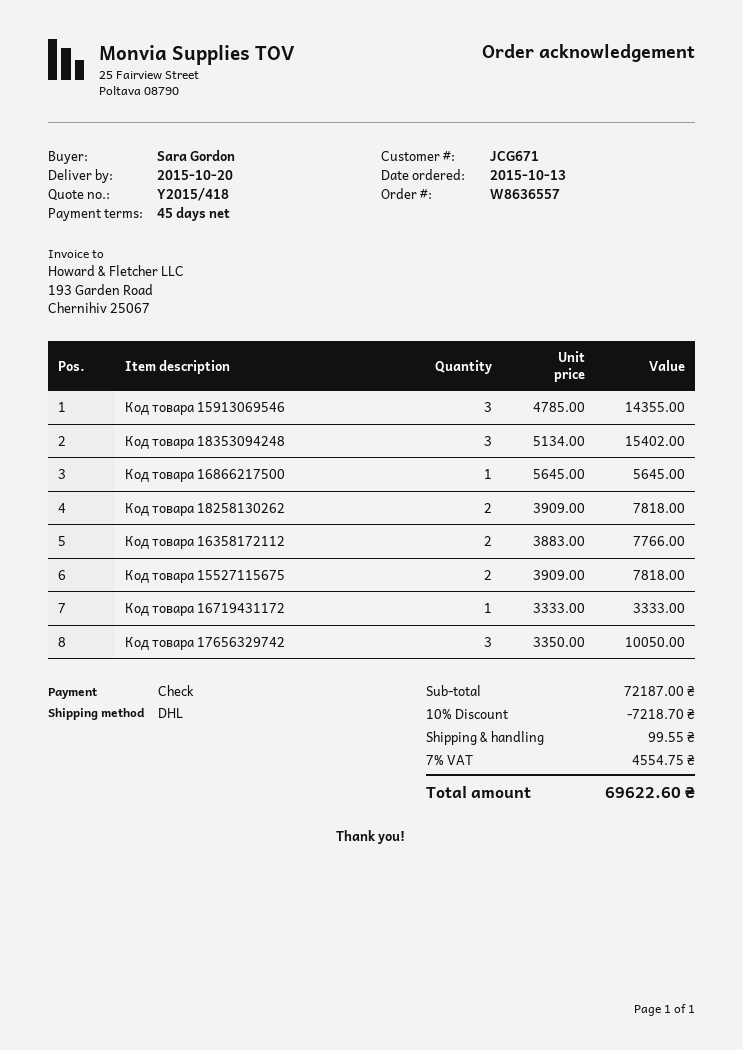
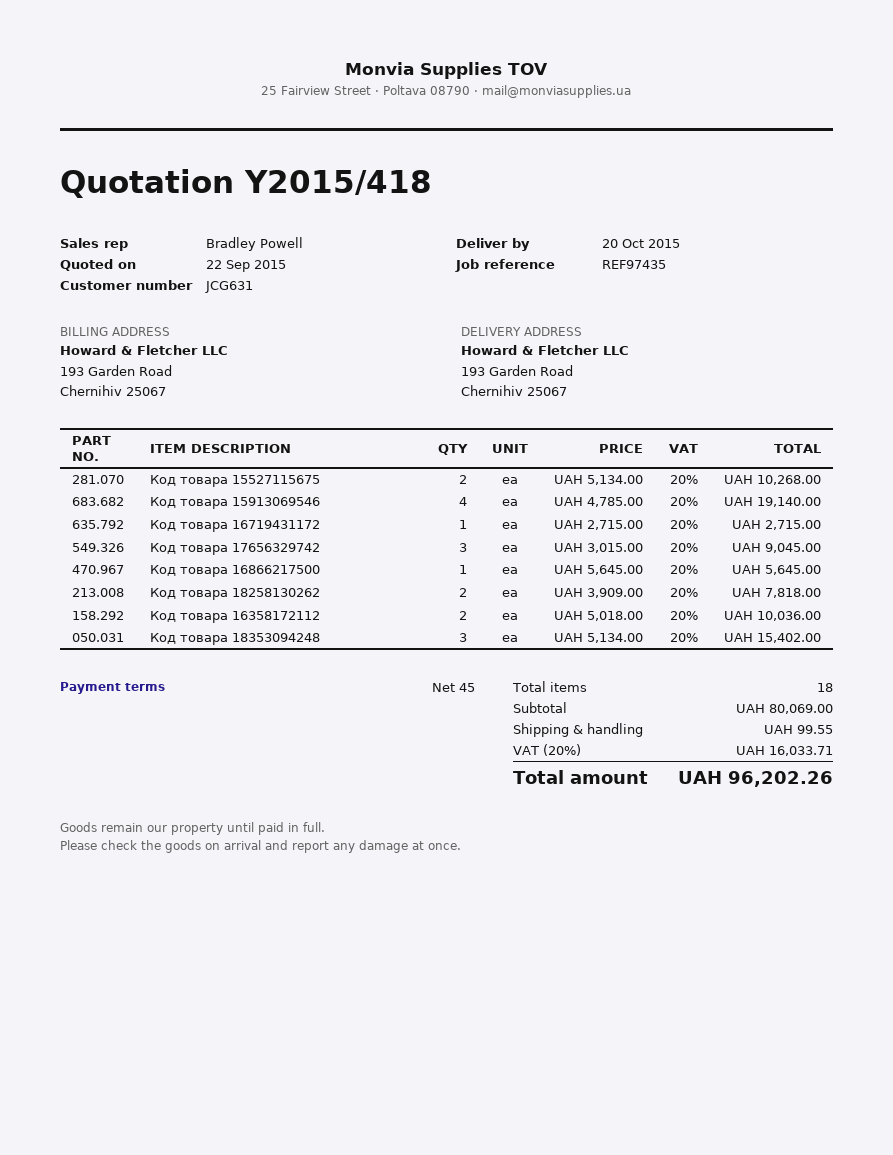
customer number: JCG671 -> JCG631
Код товара 15913069546: 3 x 4785.00 = 14355.00 -> 4 x 4785.00 = 19140.00
Код товара 16358172112: 2 x 3883.00 = 7766.00 -> 2 x 5018.00 = 10036.00
Код товара 15527115675: 2 x 3909.00 = 7818.00 -> 2 x 5134.00 = 10268.00
Код товара 16719431172: 1 x 3333.00 = 3333.00 -> 1 x 2715.00 = 2715.00
Код товара 17656329742: 3 x 3350.00 = 10050.00 -> 3 x 3015.00 = 9045.00
subtotal: 72187.00 -> 80069.00
discount: 10% = 7218.70 -> none
tax: 7% = 4554.75 -> 20% = 16033.71
total: 69622.60 -> 96202.26

